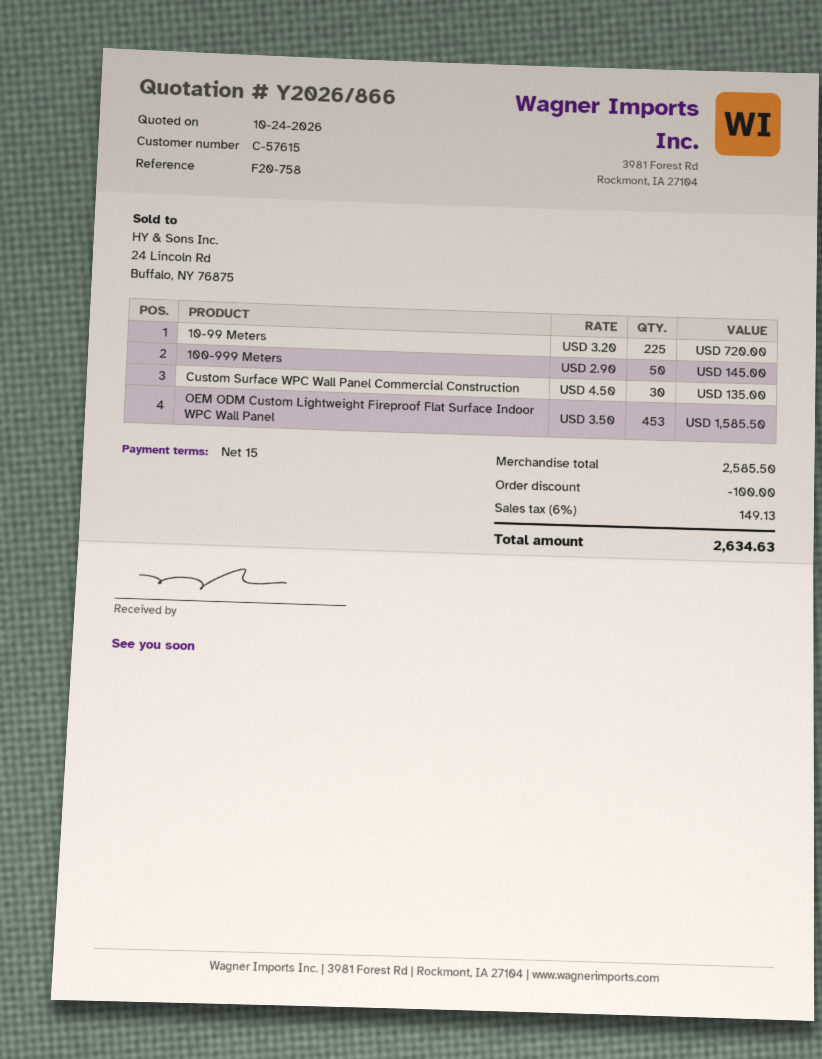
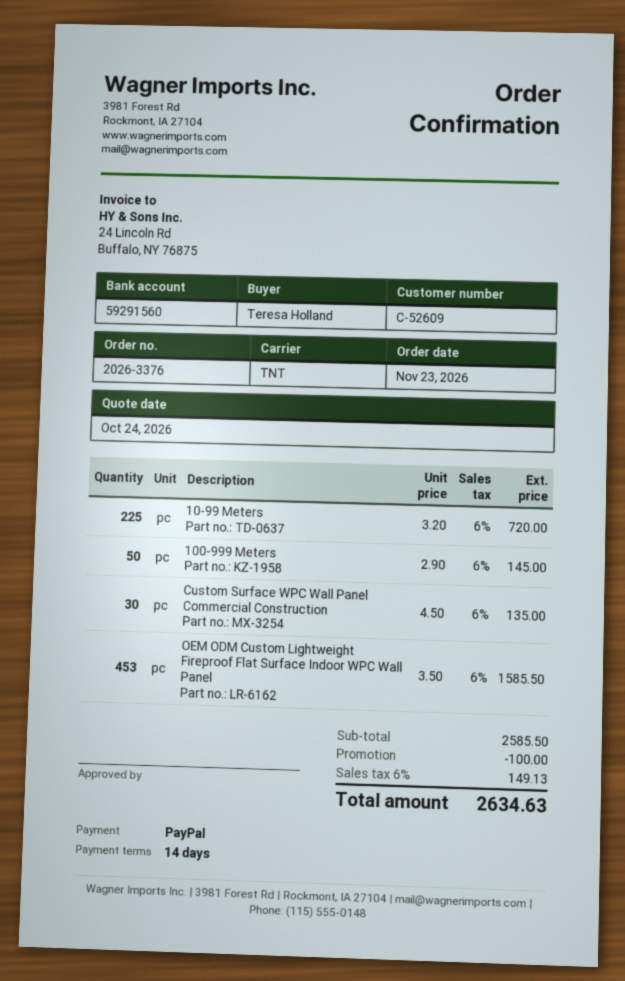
payment terms: 15 days -> 14 days
customer number: C-57615 -> C-52609

